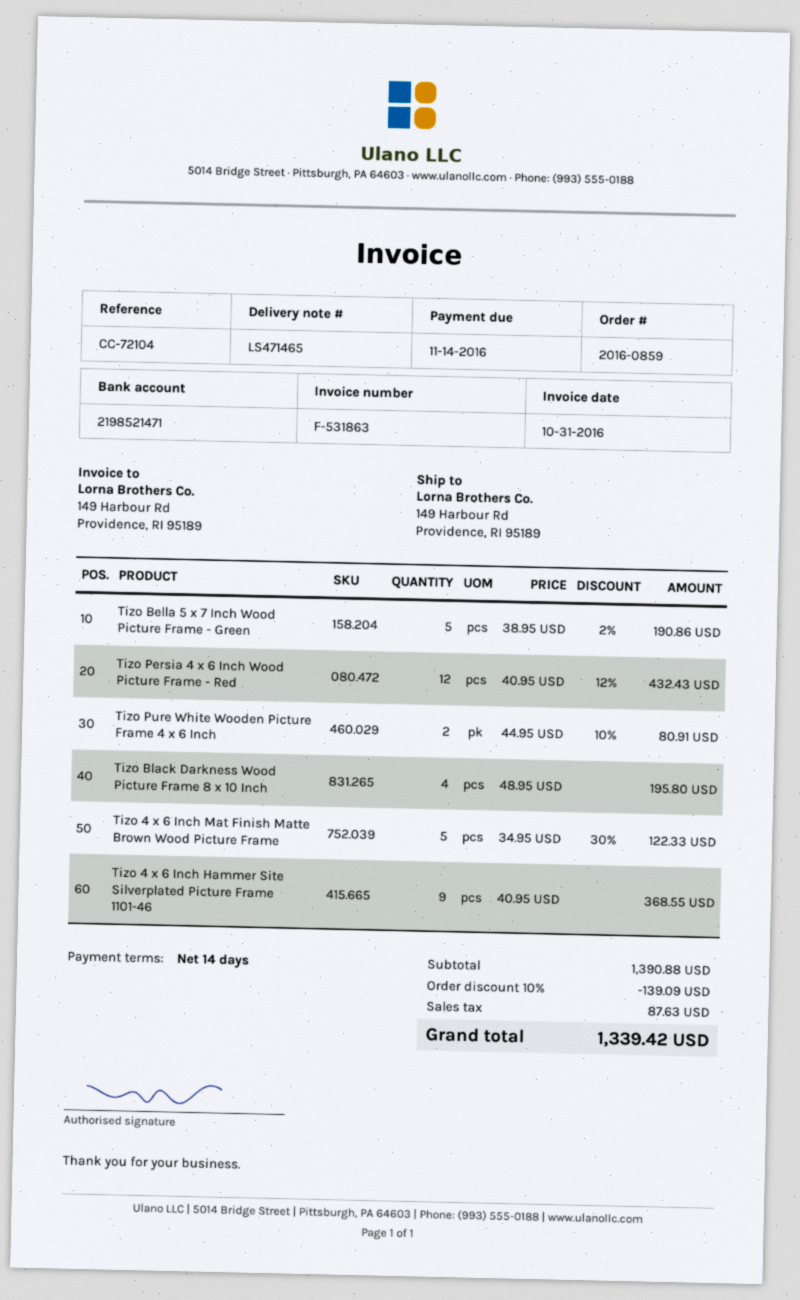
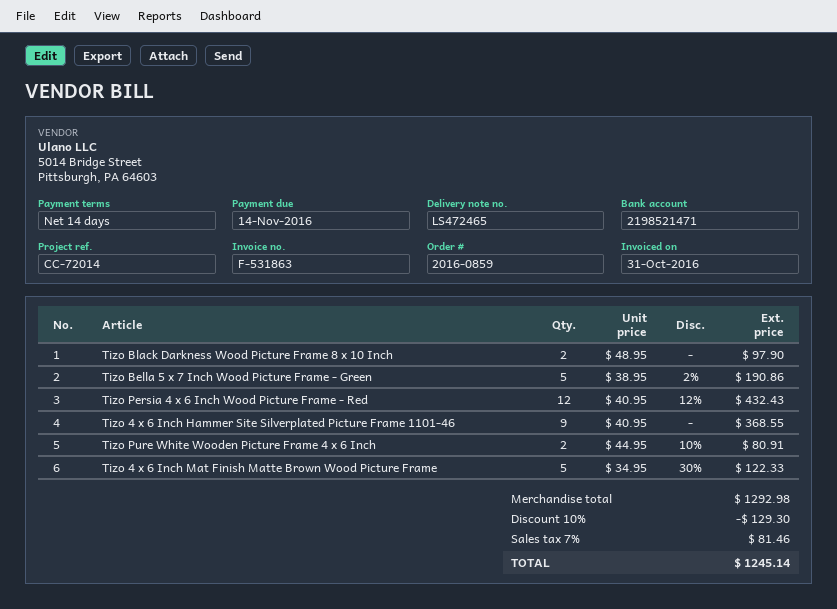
delivery note number: LS471465 -> LS472465
reference: CC-72104 -> CC-72014
Tizo Black Darkness Wood Picture Frame 8 x 10 Inch: 4 x 48.95 = 195.80 -> 2 x 48.95 = 97.90
subtotal: 1390.88 -> 1292.98
discount: 10% = 139.09 -> 10% = 129.30
tax: 87.63 -> 81.46
total: 1339.42 -> 1245.14

